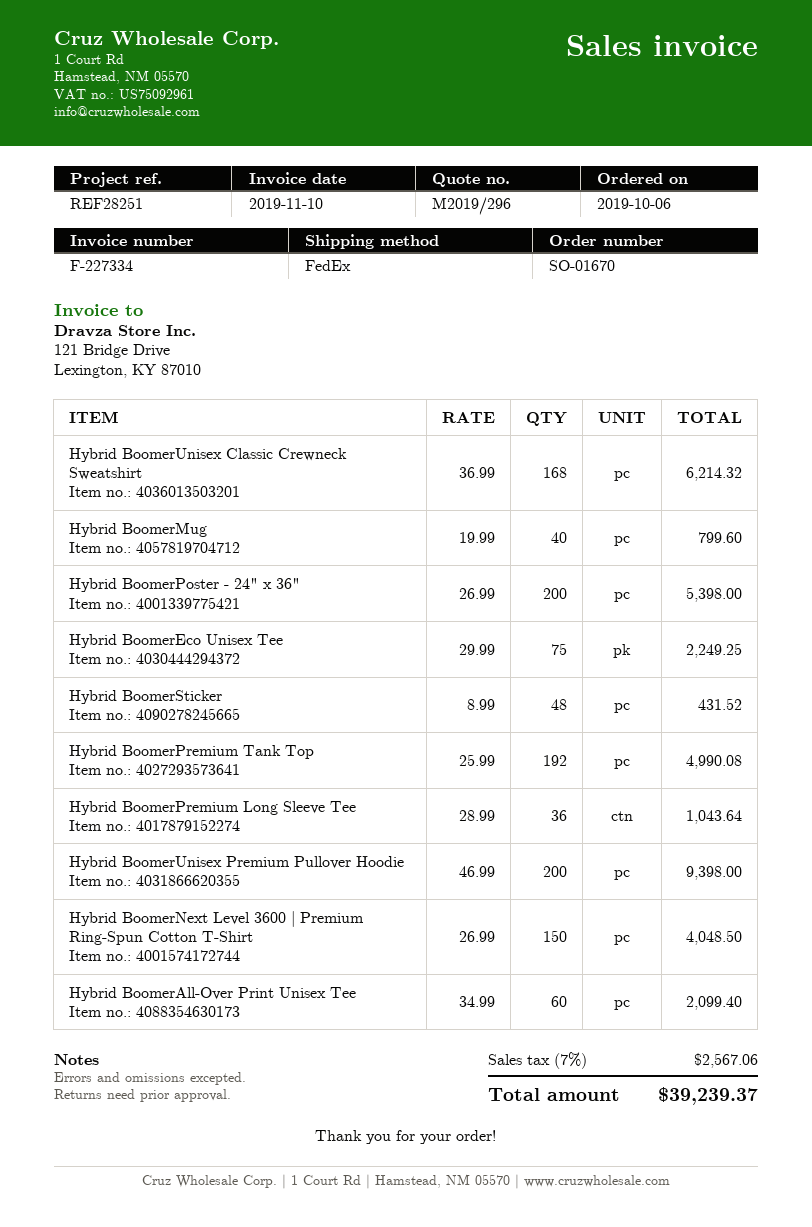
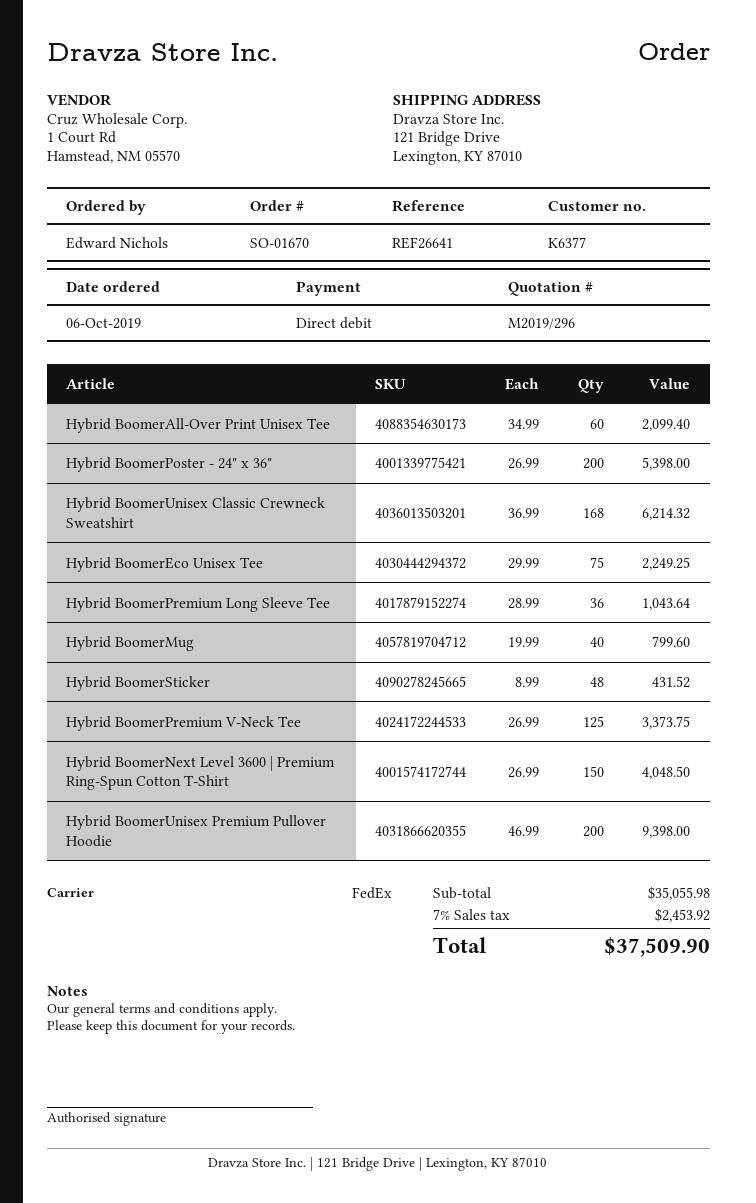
reference: REF28251 -> REF26641
Hybrid BoomerPremium Tank Top: 192 x 25.99 = 4990.08 -> none
Hybrid BoomerPremium V-Neck Tee: none -> 125 x 26.99 = 3373.75
tax: 7% = 2567.06 -> 7% = 2453.92
total: 39239.37 -> 37509.90

